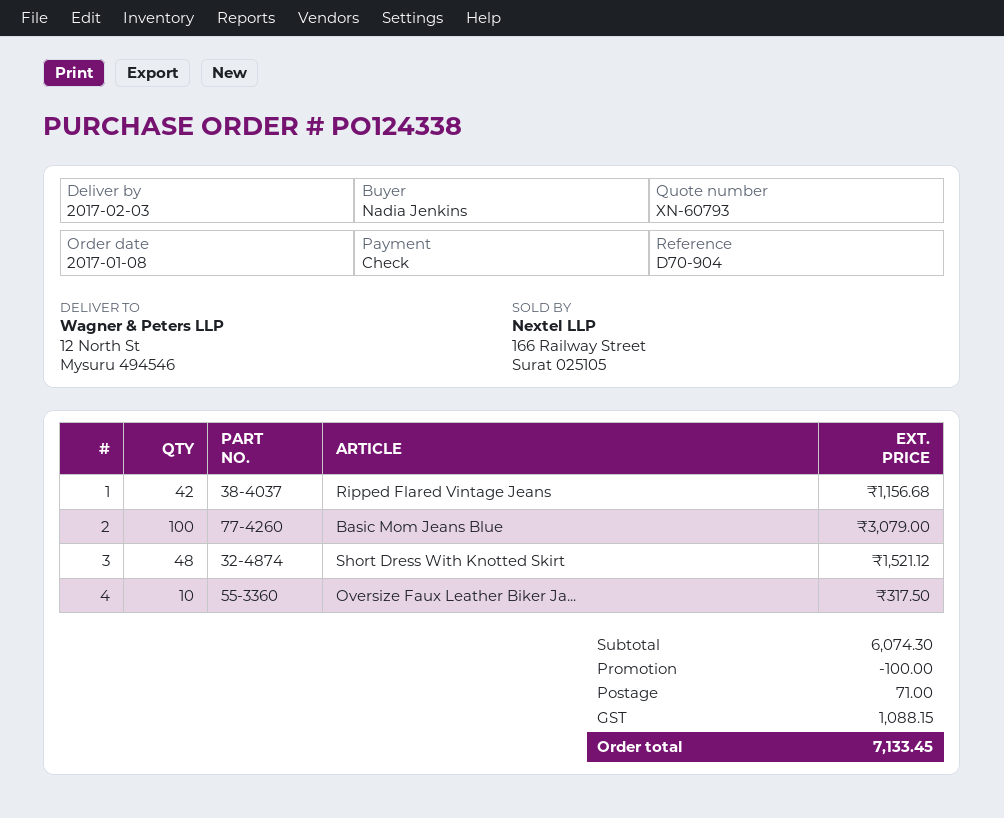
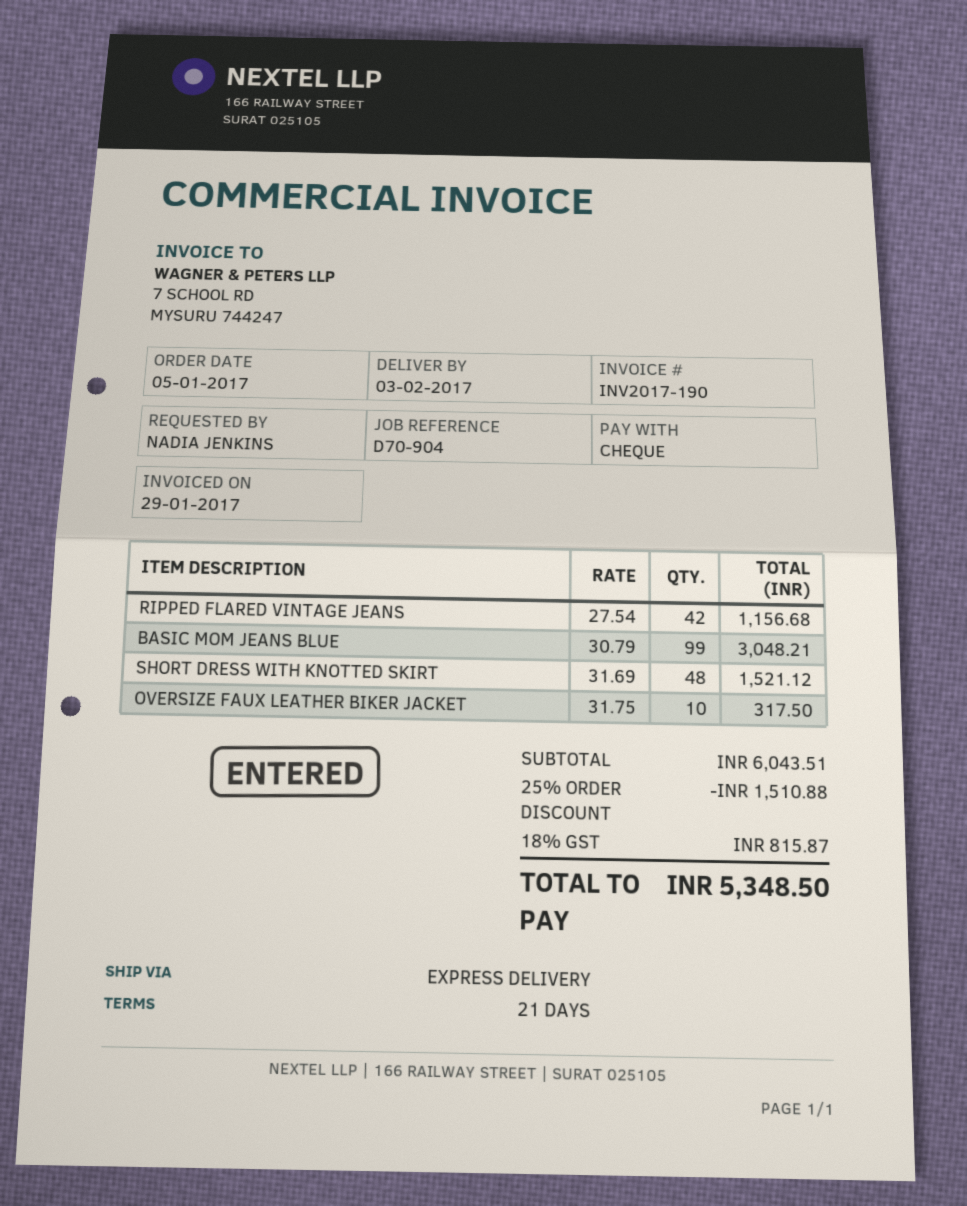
order date: 2017-01-08 -> 2017-01-05
Basic Mom Jeans Blue: 100 for 3079.00 -> 99 for 3048.21
subtotal: 6074.30 -> 6043.51
discount: 100.00 -> 1510.88
shipping: 71.00 -> none
tax: 1088.15 -> 815.87
total: 7133.45 -> 5348.50

